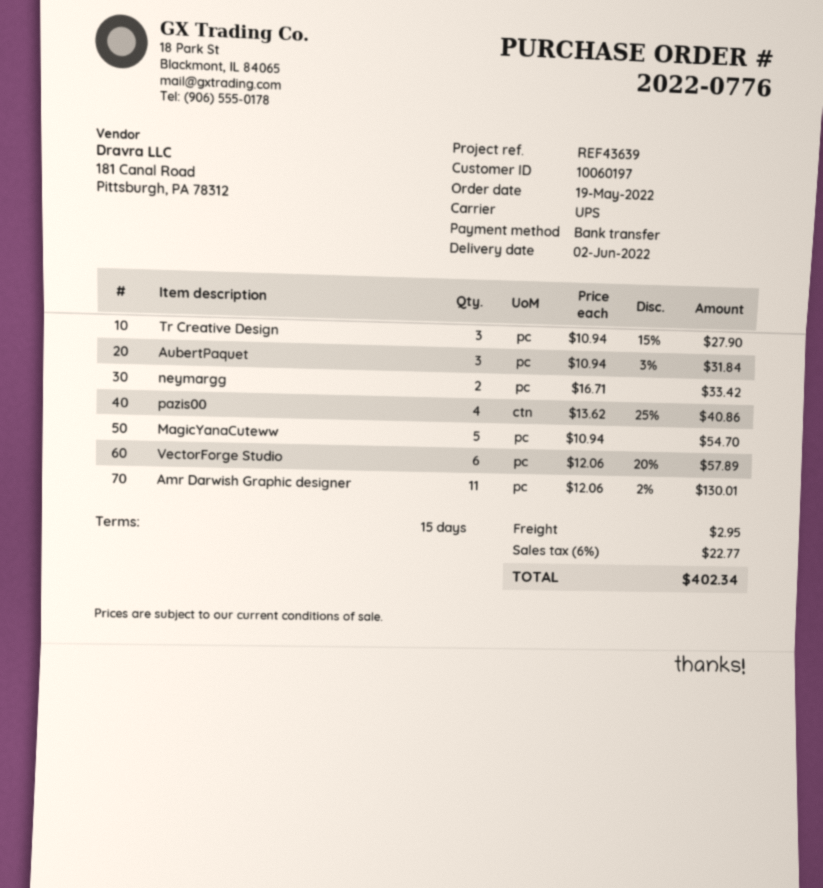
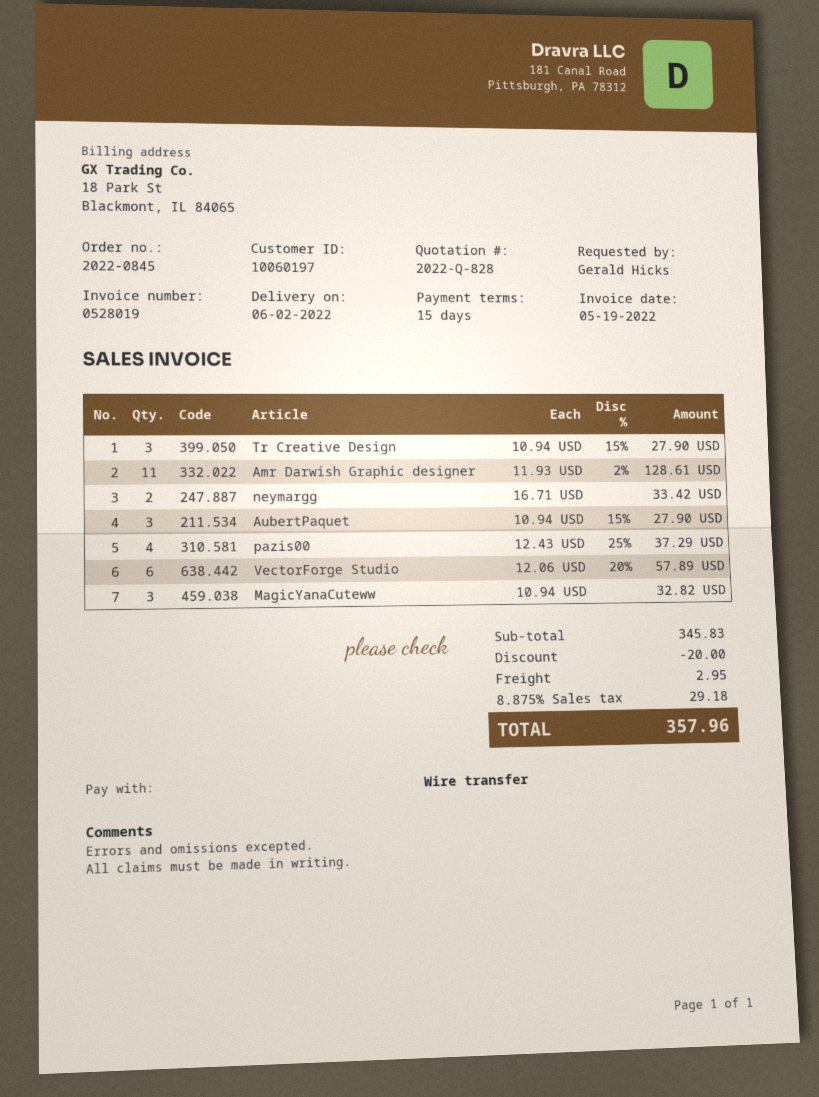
order number: 2022-0776 -> 2022-0845
AubertPaquet: 3 x 10.94 - 3% = 31.84 -> 3 x 10.94 - 15% = 27.90
pazis00: 4 x 13.62 - 25% = 40.86 -> 4 x 12.43 - 25% = 37.29
MagicYanaCuteww: 5 x 10.94 = 54.70 -> 3 x 10.94 = 32.82
Amr Darwish Graphic designer: 11 x 12.06 - 2% = 130.01 -> 11 x 11.93 - 2% = 128.61
discount: none -> 20.00
tax: 6% = 22.77 -> 8.875% = 29.18
total: 402.34 -> 357.96

